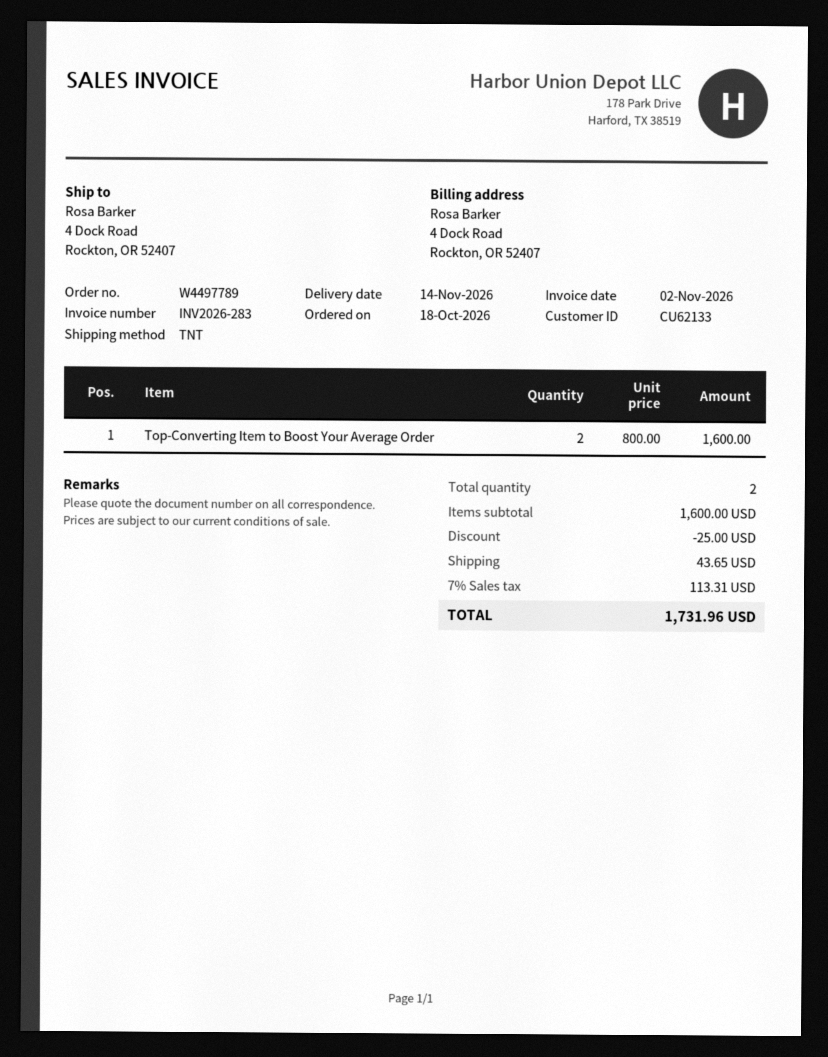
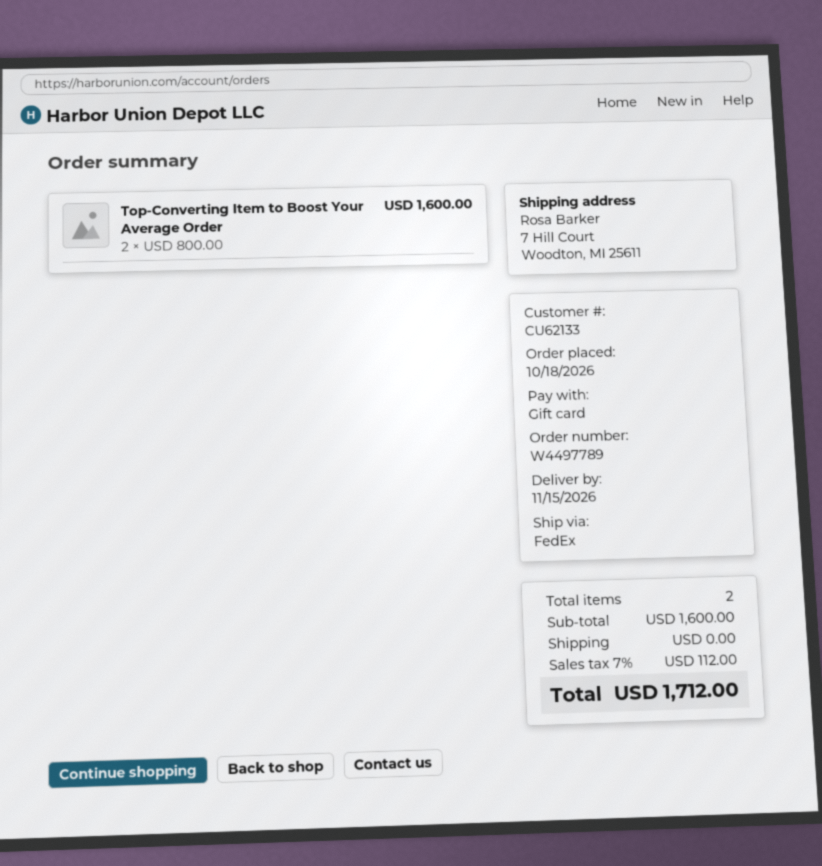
delivery date: 2026-11-14 -> 2026-11-15
shipping method: TNT -> FedEx
ship to: 4 Dock Road, Rockton, OR 52407 -> 7 Hill Court, Woodton, MI 25611
discount: 25.00 -> none
shipping: 43.65 -> 0.00
tax: 7% = 113.31 -> 7% = 112.00
total: 1731.96 -> 1712.00

